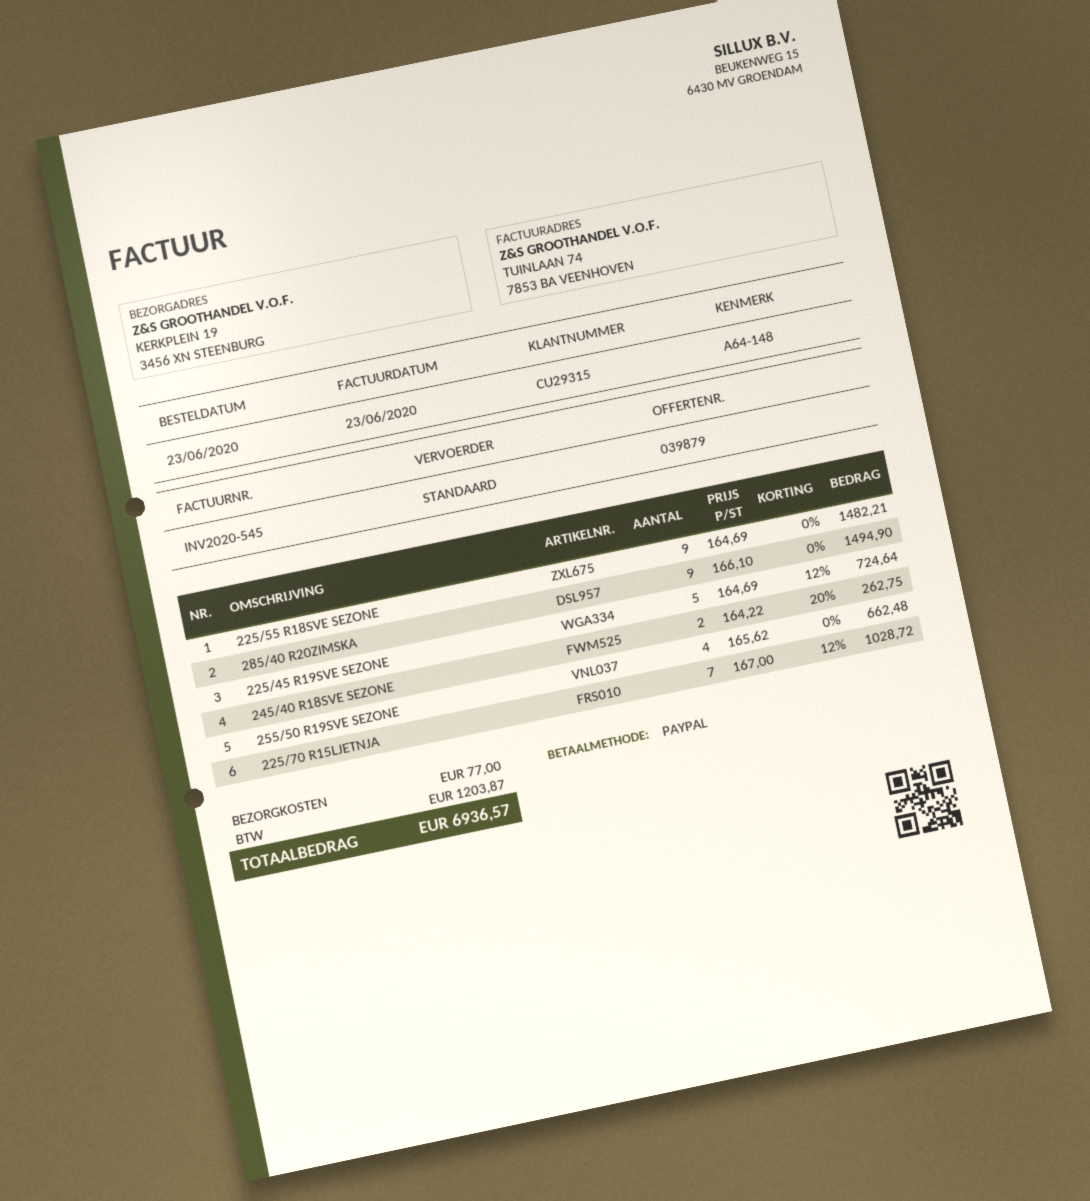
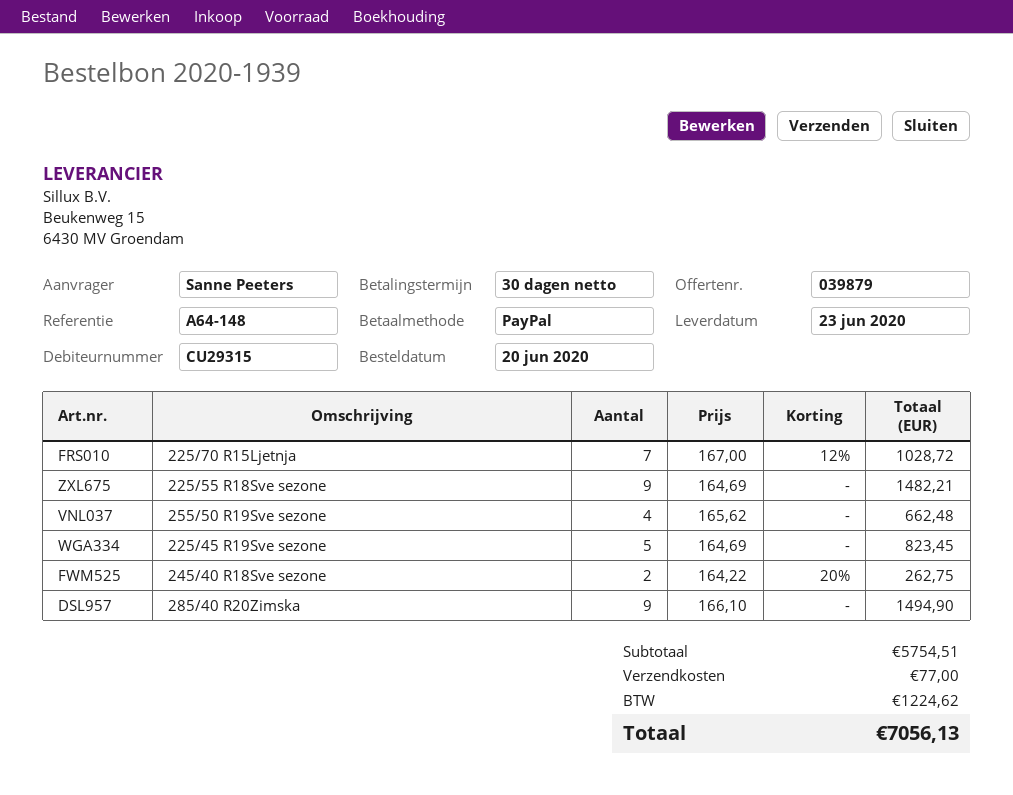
order date: 2020-06-23 -> 2020-06-20
225/45 R19SVE SEZONE: 5 x 164.69 - 12% = 724.64 -> 5 x 164.69 = 823.45
tax: 1203.87 -> 1224.62
total: 6936.57 -> 7056.13

